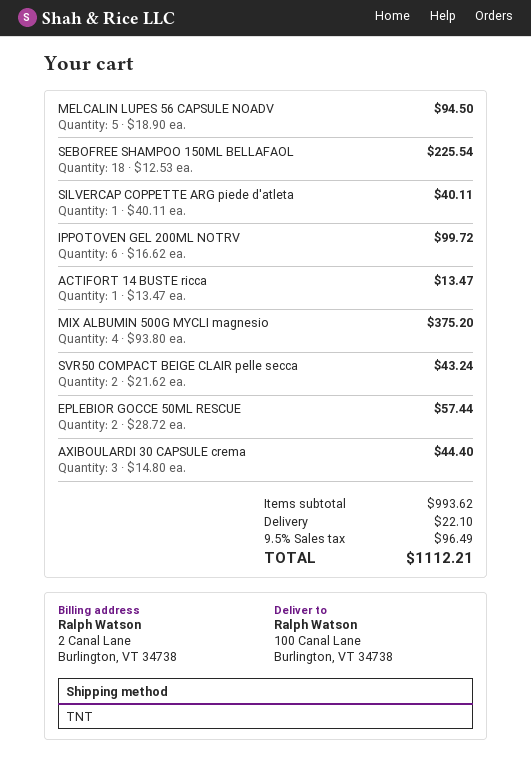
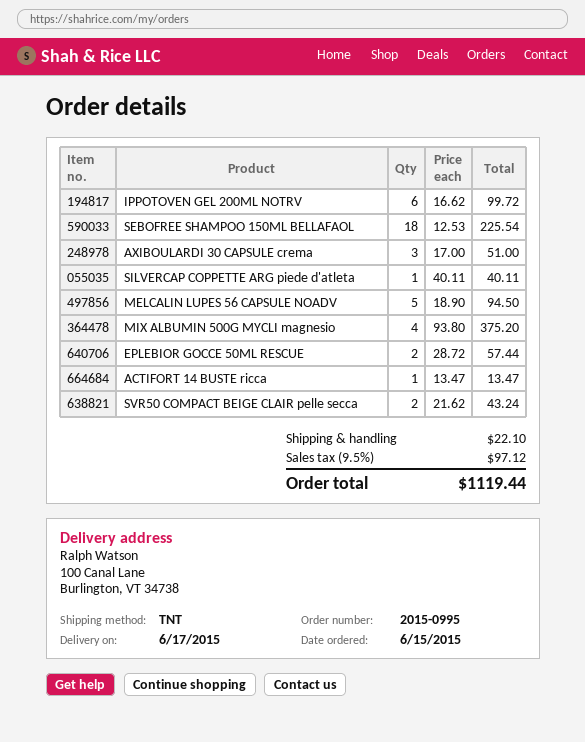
AXIBOULARDI 30 CAPSULE crema: 3 x 14.80 = 44.40 -> 3 x 17.00 = 51.00
tax: 9.5% = 96.49 -> 9.5% = 97.12
total: 1112.21 -> 1119.44

